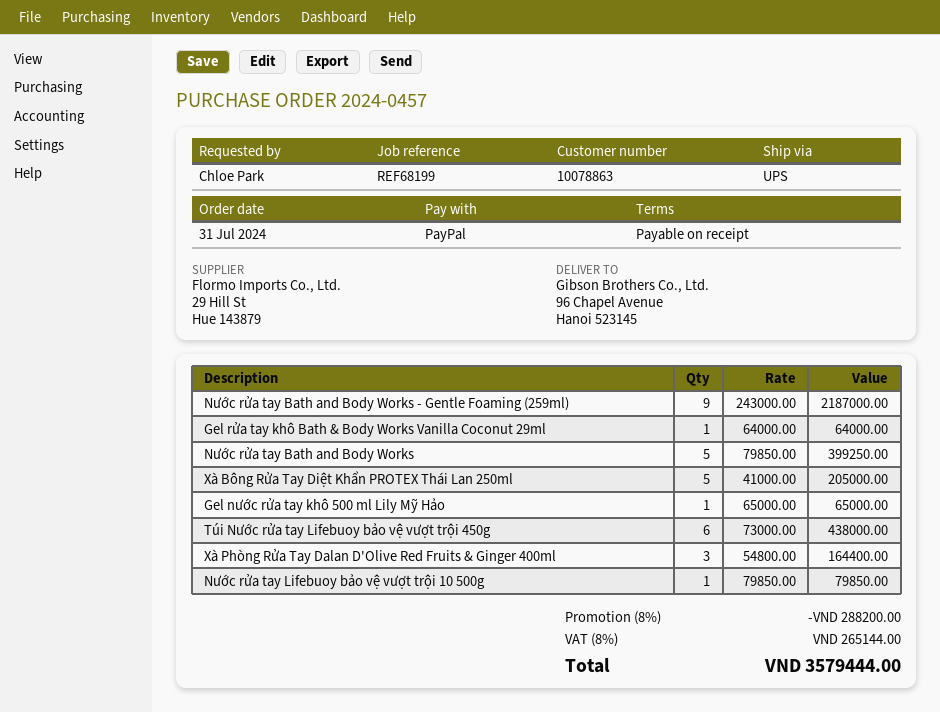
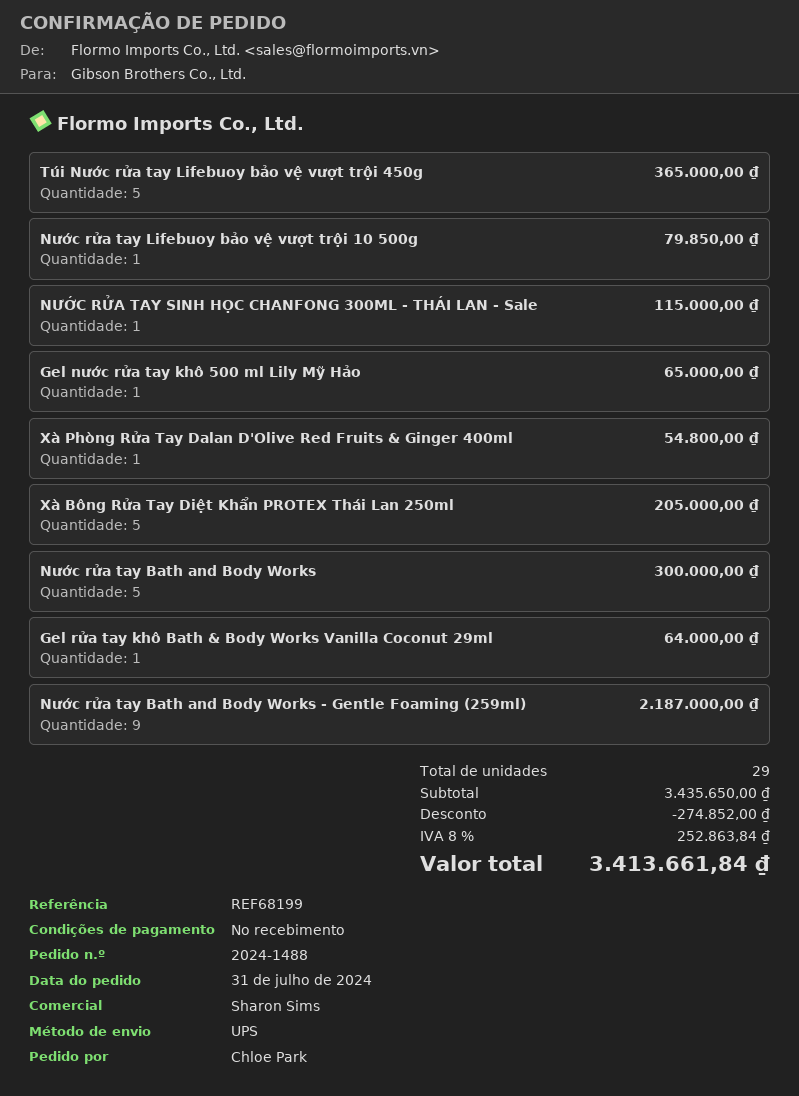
order number: 2024-0457 -> 2024-1488
Nước rửa tay Bath and Body Works: 5 for 399250.00 -> 5 for 300000.00
Túi Nước rửa tay Lifebuoy bảo vệ vượt trội 450g: 6 for 438000.00 -> 5 for 365000.00
Xà Phòng Rửa Tay Dalan D'Olive Red Fruits & Ginger 400ml: 3 for 164400.00 -> 1 for 54800.00
NƯỚC RỬA TAY SINH HỌC CHANFONG 300ML - THÁI LAN - Sale: none -> 1 for 115000.00
discount: 288200.00 -> 274852.00
tax: 8% = 265144.00 -> 8% = 252863.84
total: 3579444.00 -> 3413661.84

